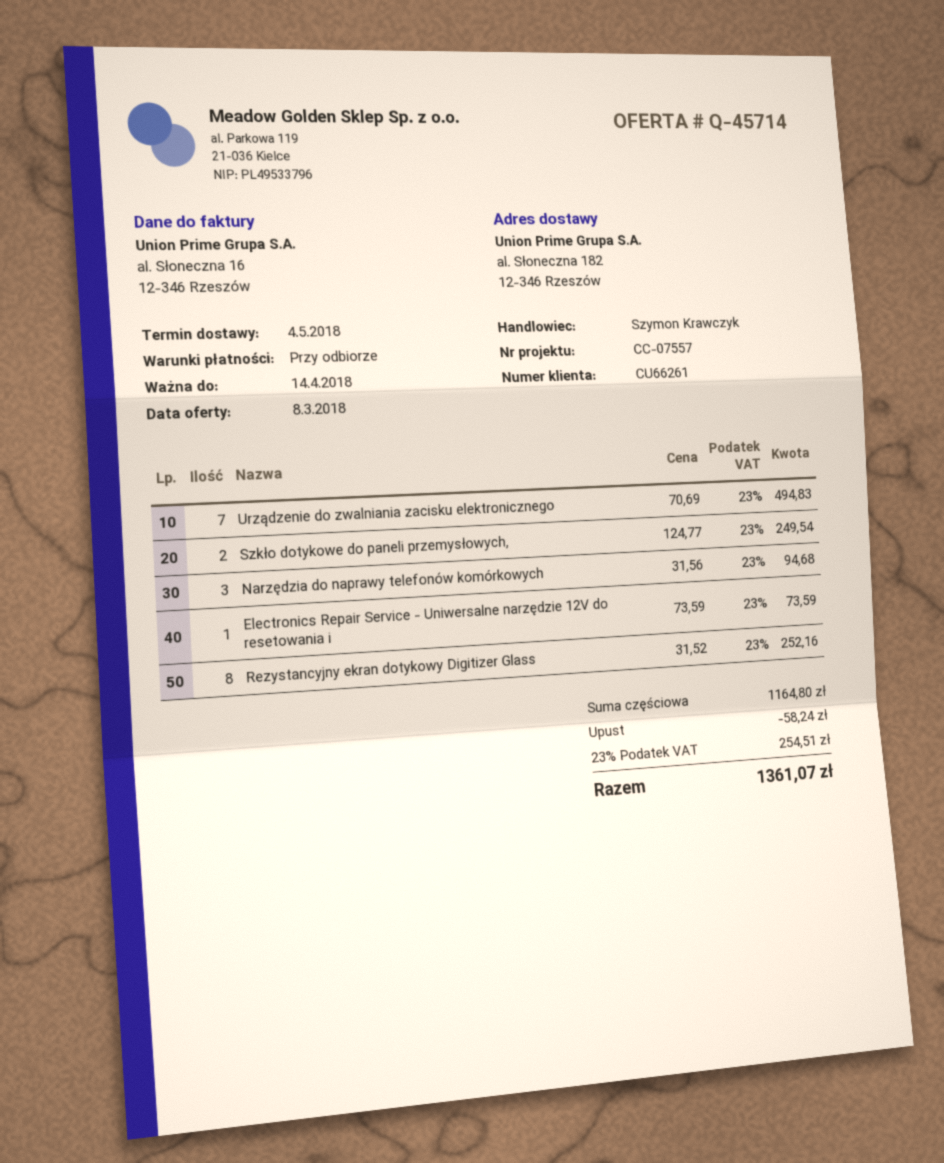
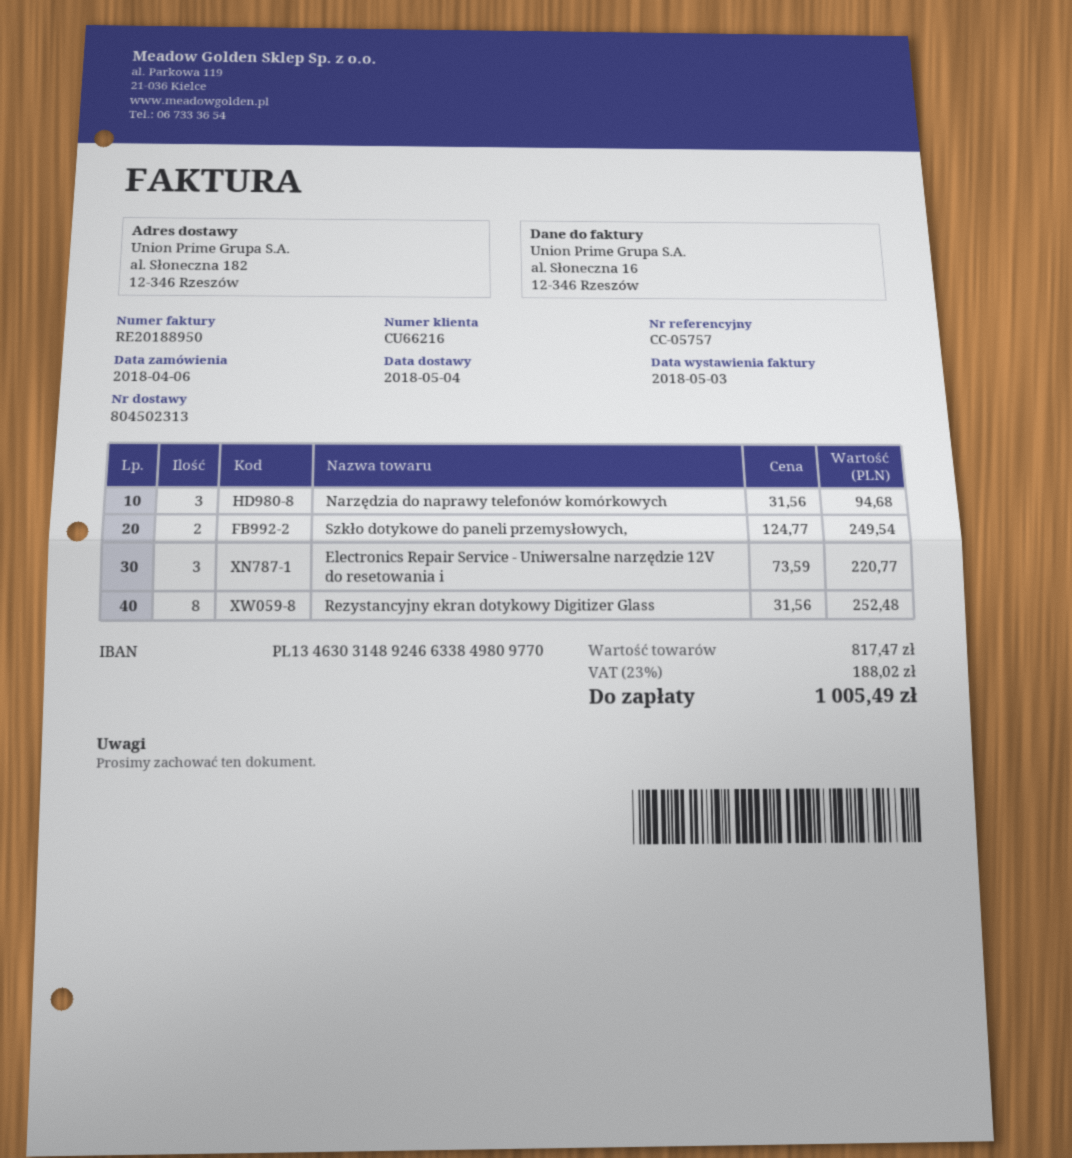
customer number: CU66261 -> CU66216
reference: CC-07557 -> CC-05757
Urządzenie do zwalniania zacisku elektronicznego: 7 x 70.69 = 494.83 -> none
Electronics Repair Service - Uniwersalne narzędzie 12V do resetowania i: 1 x 73.59 = 73.59 -> 3 x 73.59 = 220.77
Rezystancyjny ekran dotykowy Digitizer Glass: 8 x 31.52 = 252.16 -> 8 x 31.56 = 252.48
subtotal: 1164.80 -> 817.47
discount: 58.24 -> none
tax: 23% = 254.51 -> 23% = 188.02
total: 1361.07 -> 1005.49

